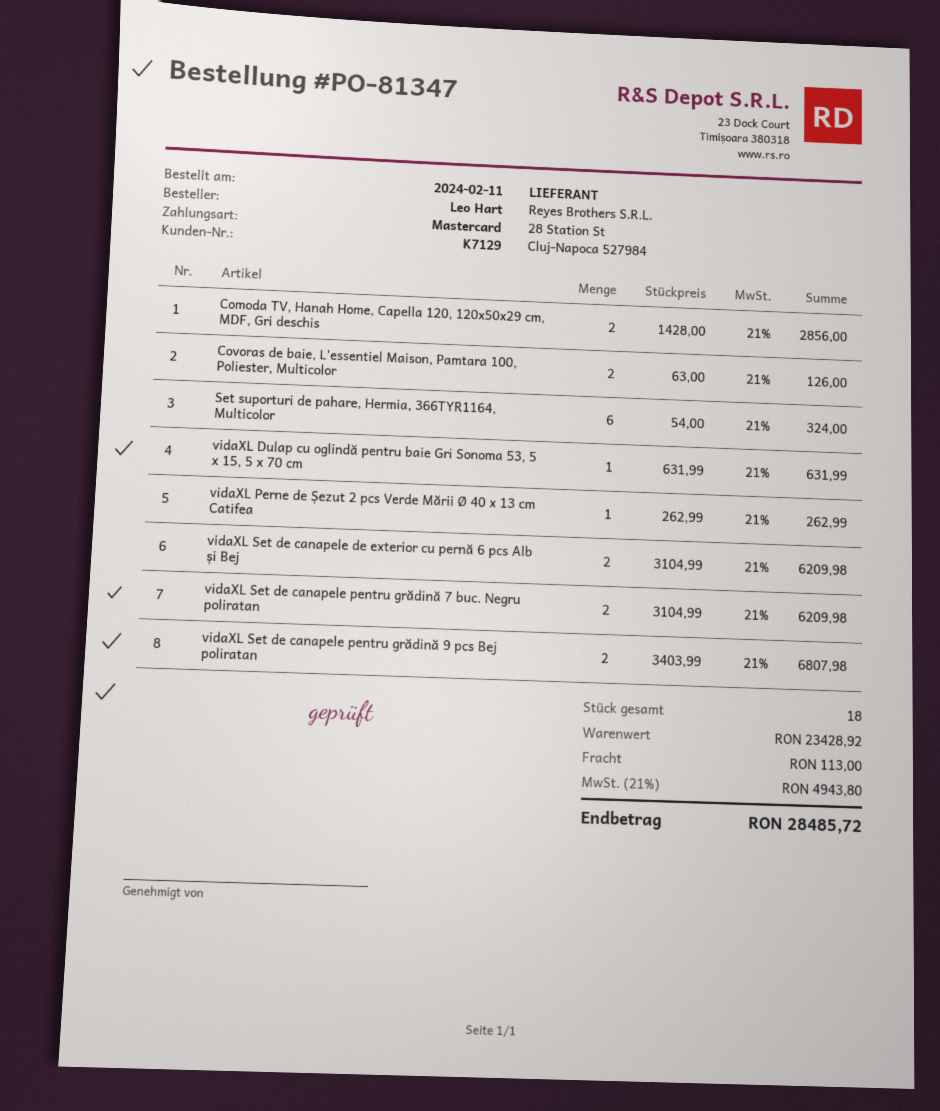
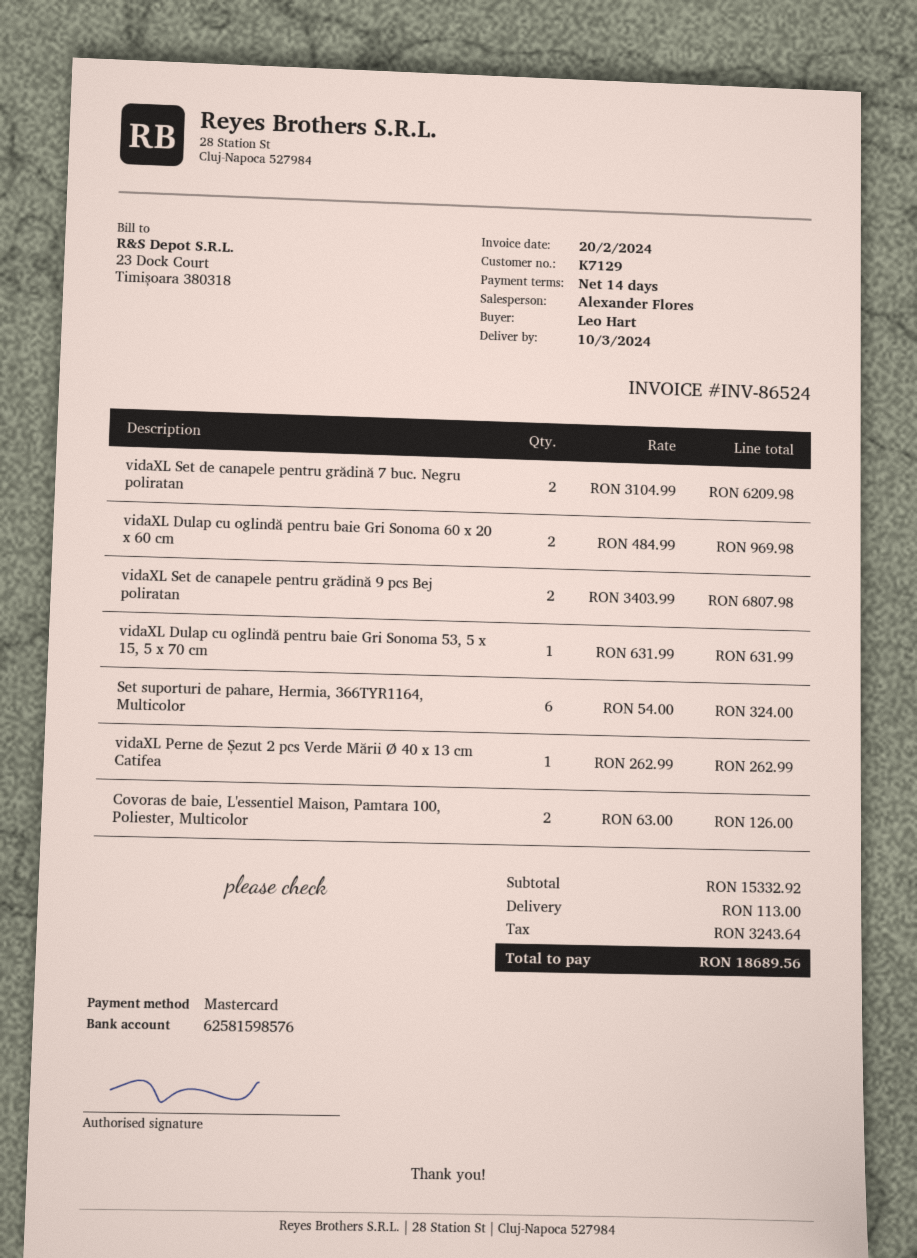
Comoda TV, Hanah Home, Capella 120, 120x50x29 cm, MDF, Gri deschis: 2 x 1428.00 = 2856.00 -> none
vidaXL Set de canapele de exterior cu pernă 6 pcs Alb și Bej: 2 x 3104.99 = 6209.98 -> none
vidaXL Dulap cu oglindă pentru baie Gri Sonoma 60 x 20 x 60 cm: none -> 2 x 484.99 = 969.98
subtotal: 23428.92 -> 15332.92
tax: 4943.80 -> 3243.64
total: 28485.72 -> 18689.56

